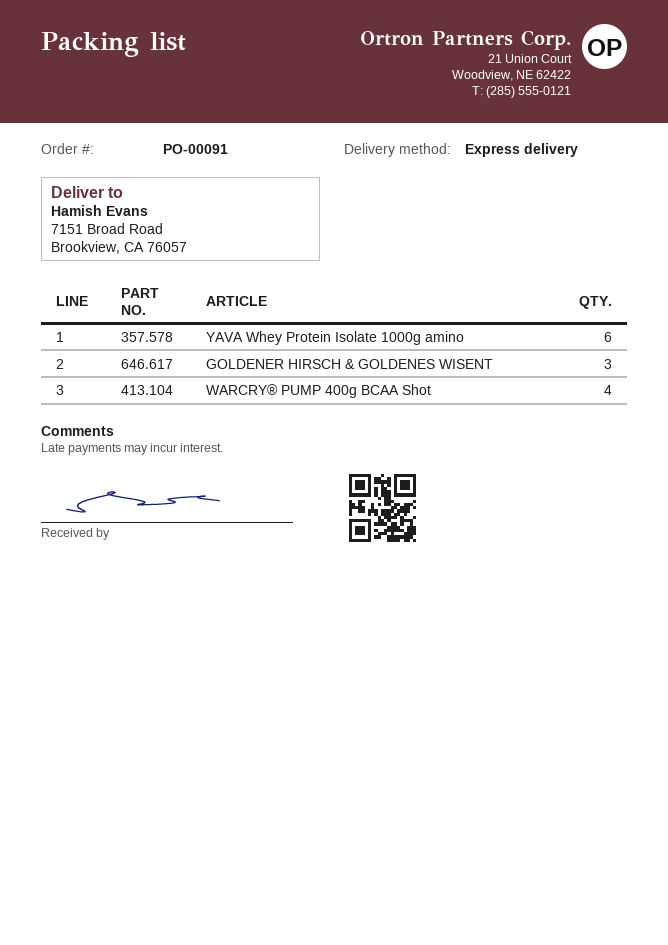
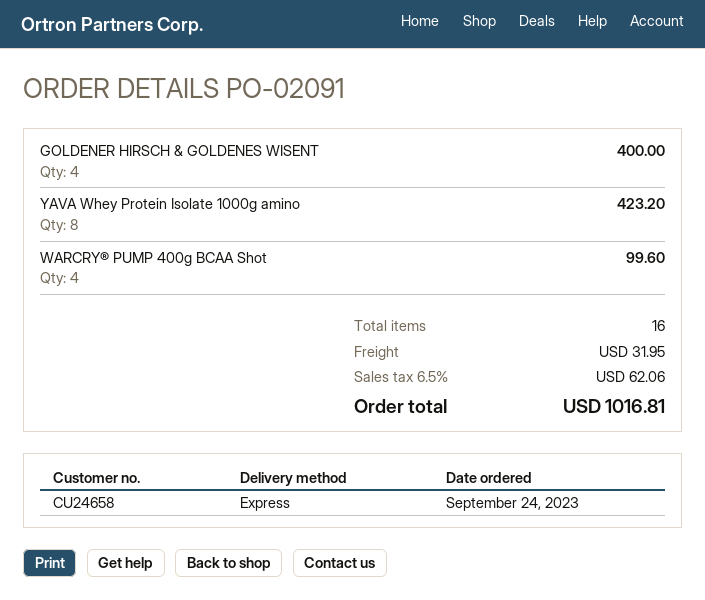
order number: PO-00091 -> PO-02091
YAVA Whey Protein Isolate 1000g amino: 6 -> 8
GOLDENER HIRSCH & GOLDENES WISENT: 3 -> 4

